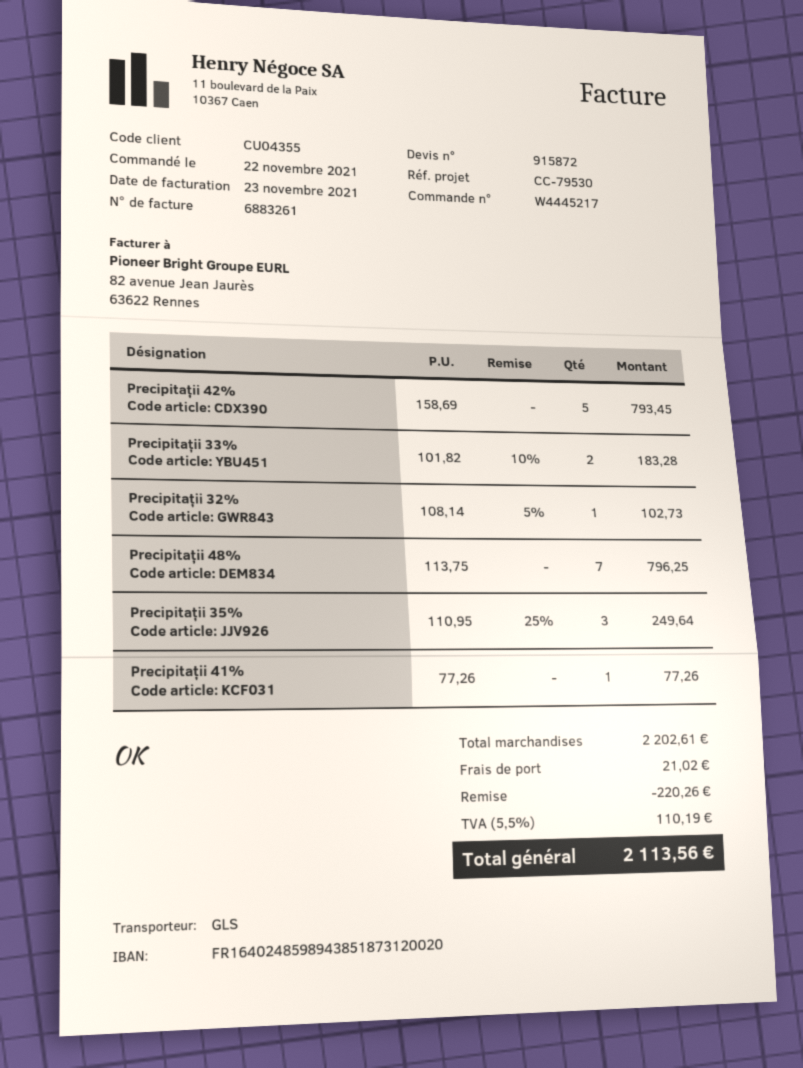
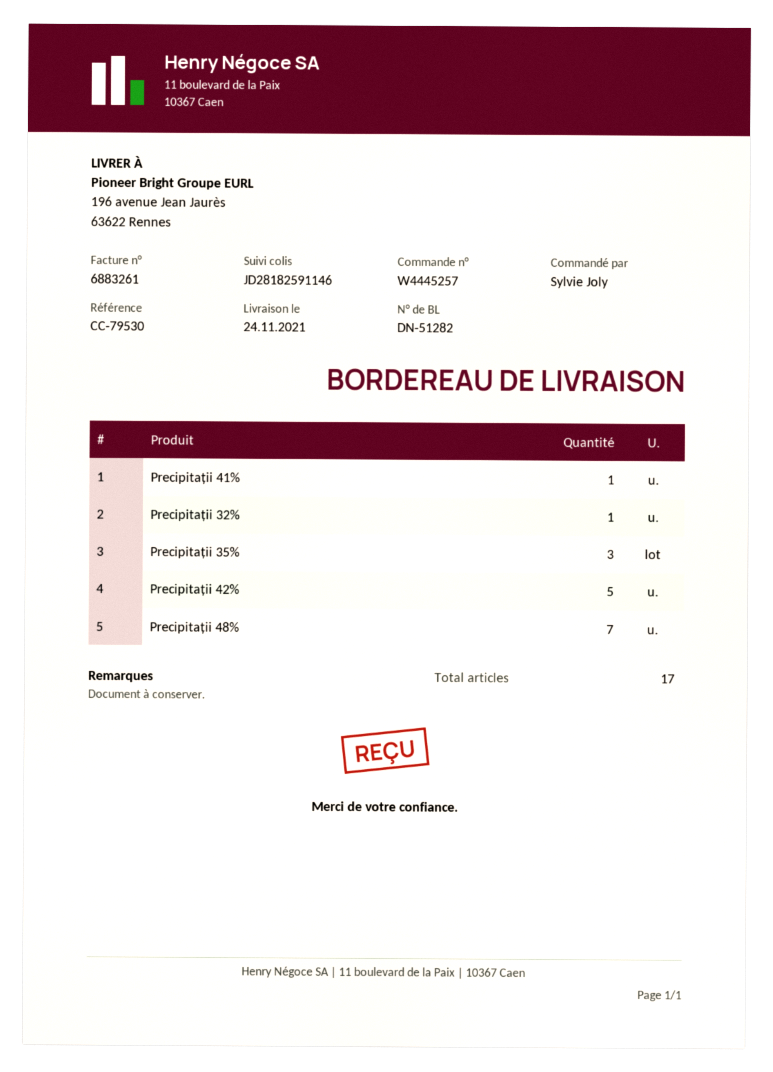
order number: W4445217 -> W4445257
Precipitații 33%: 2 -> none

